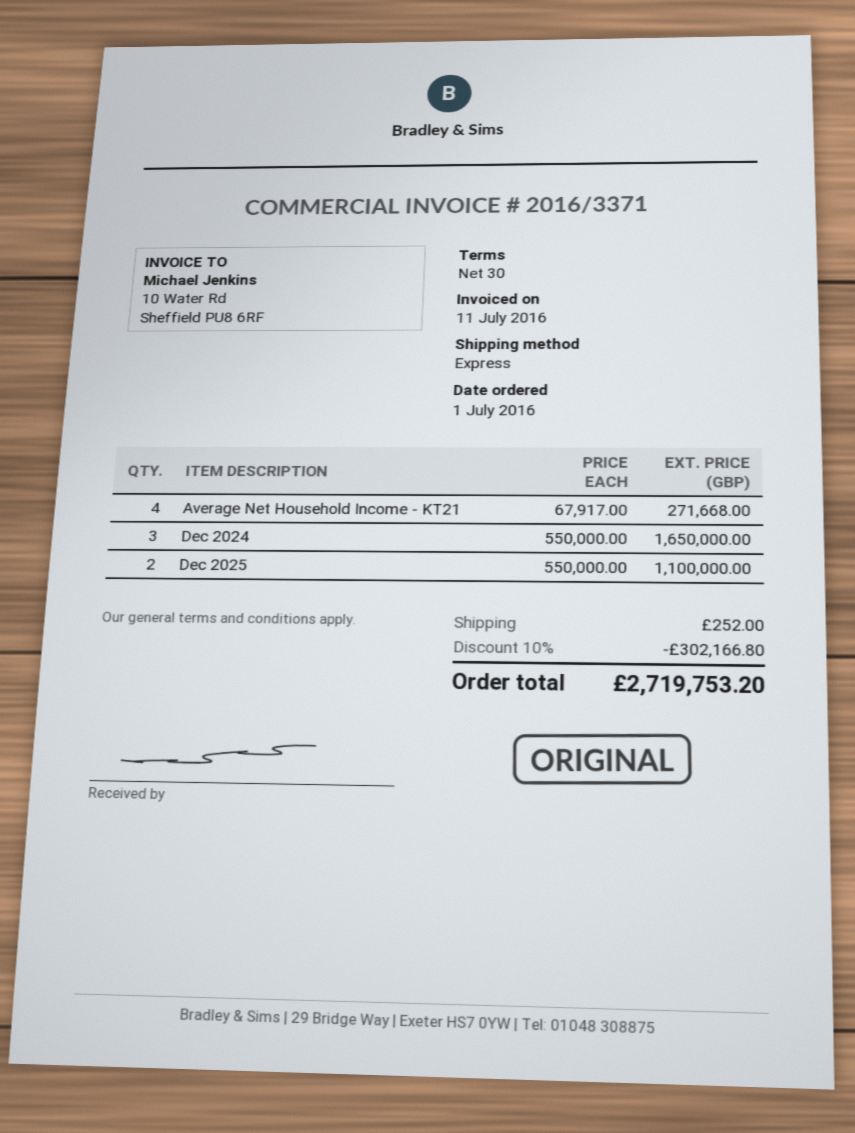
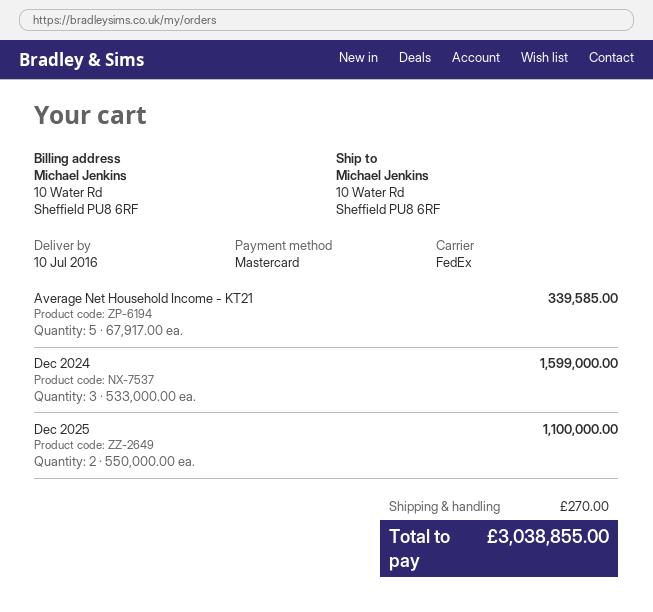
shipping method: express -> FedEx
Average Net Household Income - KT21: 4 x 67917.00 = 271668.00 -> 5 x 67917.00 = 339585.00
Dec 2024: 3 x 550000.00 = 1650000.00 -> 3 x 533000.00 = 1599000.00
discount: 10% = 302166.80 -> none
shipping: 252.00 -> 270.00
total: 2719753.20 -> 3038855.00

